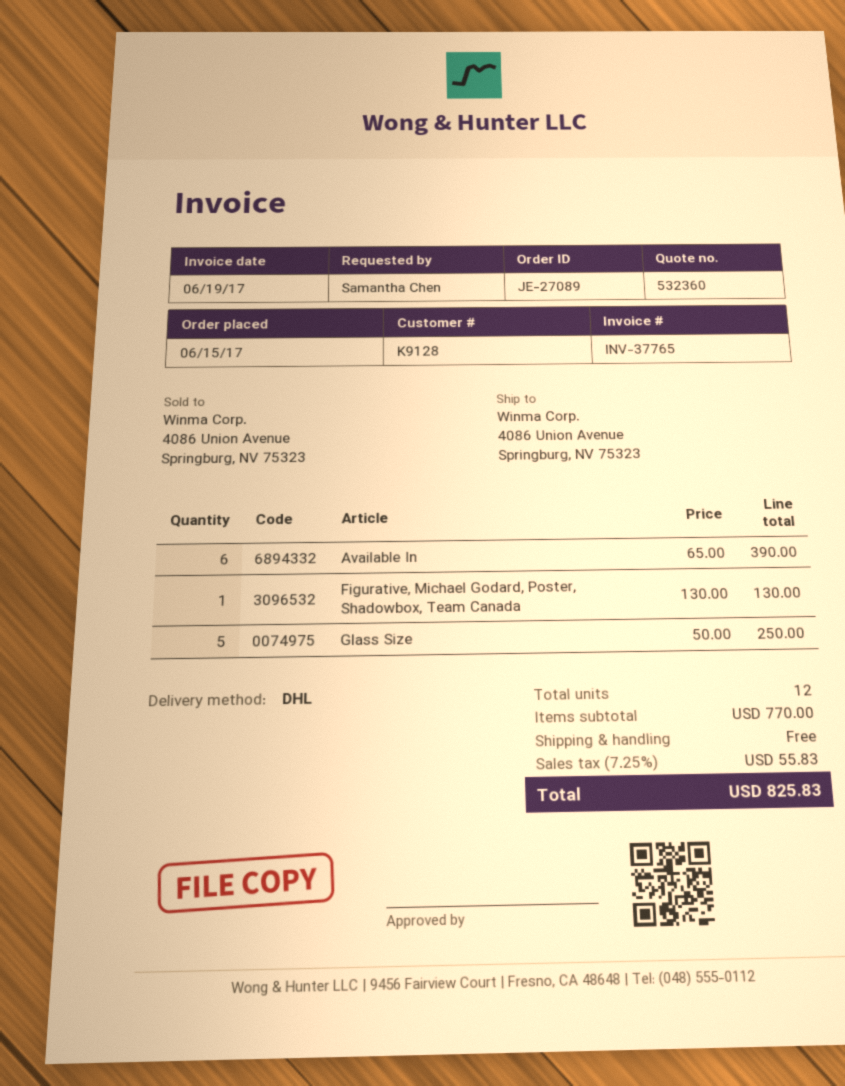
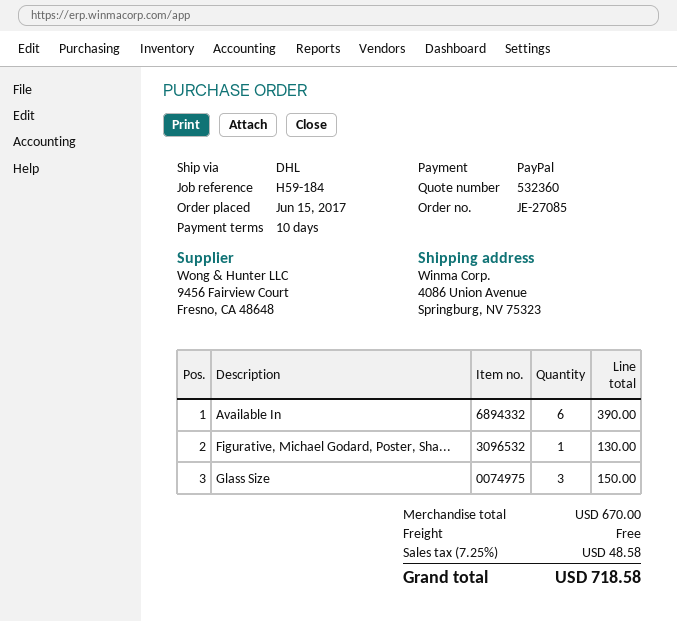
order number: JE-27089 -> JE-27085
Glass Size: 5 for 250.00 -> 3 for 150.00
subtotal: 770.00 -> 670.00
tax: 7.25% = 55.83 -> 7.25% = 48.58
total: 825.83 -> 718.58

